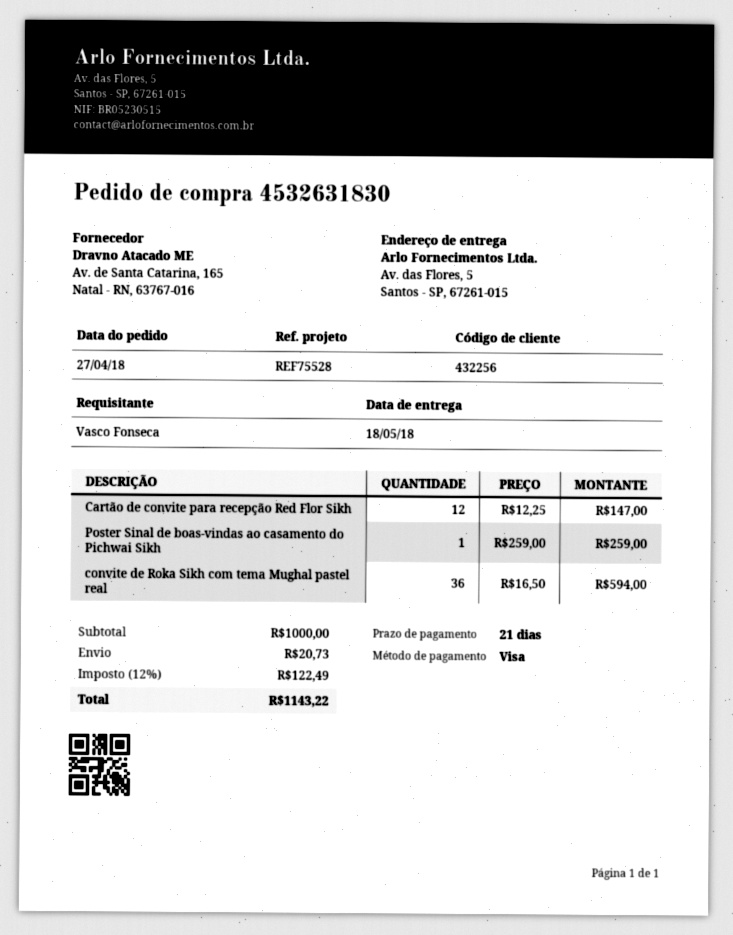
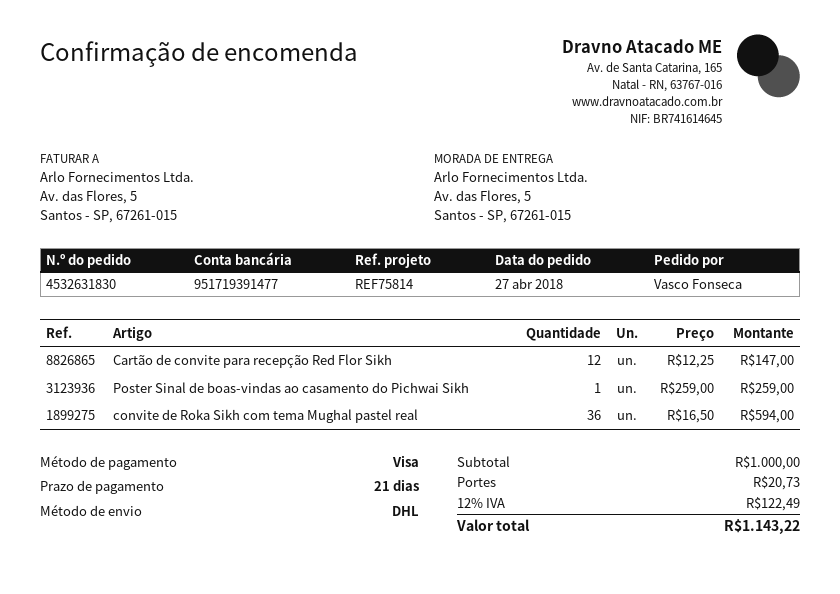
reference: REF75528 -> REF75814

